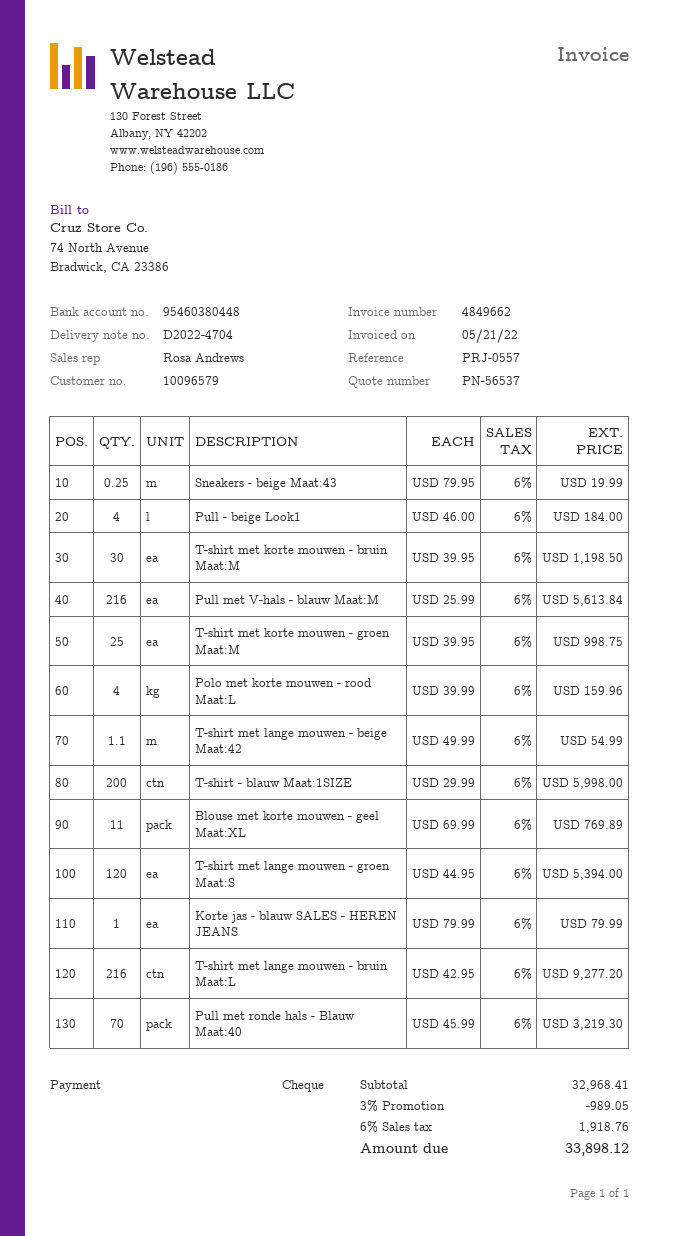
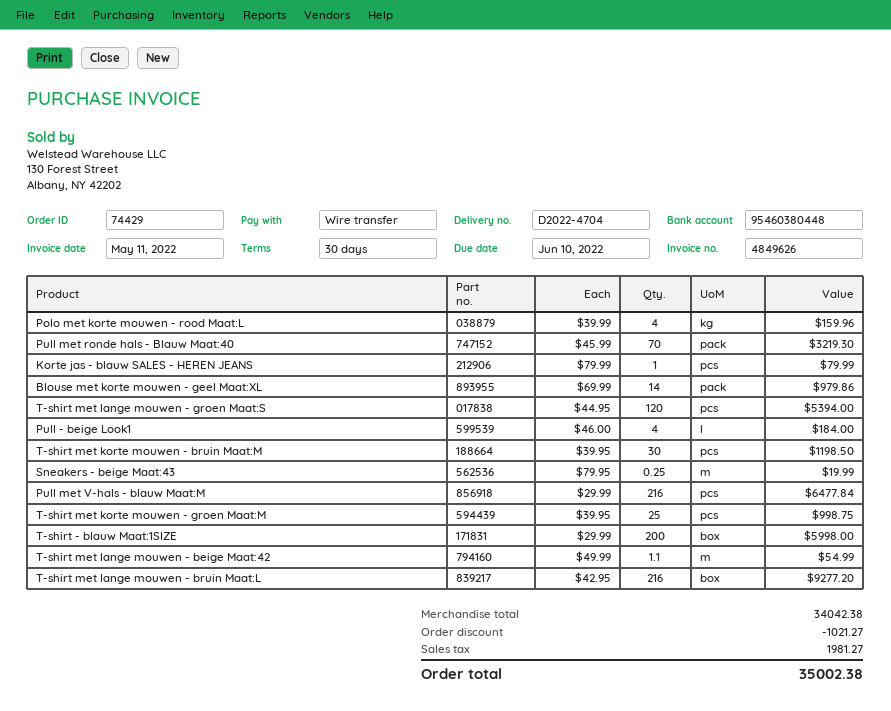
invoice number: 4849662 -> 4849626
invoice date: 2022-05-21 -> 2022-05-11
payment method: cheque -> bank transfer
Pull met V-hals - blauw Maat:M: 216 x 25.99 = 5613.84 -> 216 x 29.99 = 6477.84
Blouse met korte mouwen - geel Maat:XL: 11 x 69.99 = 769.89 -> 14 x 69.99 = 979.86
subtotal: 32968.41 -> 34042.38
discount: 989.05 -> 1021.27
tax: 1918.76 -> 1981.27
total: 33898.12 -> 35002.38

